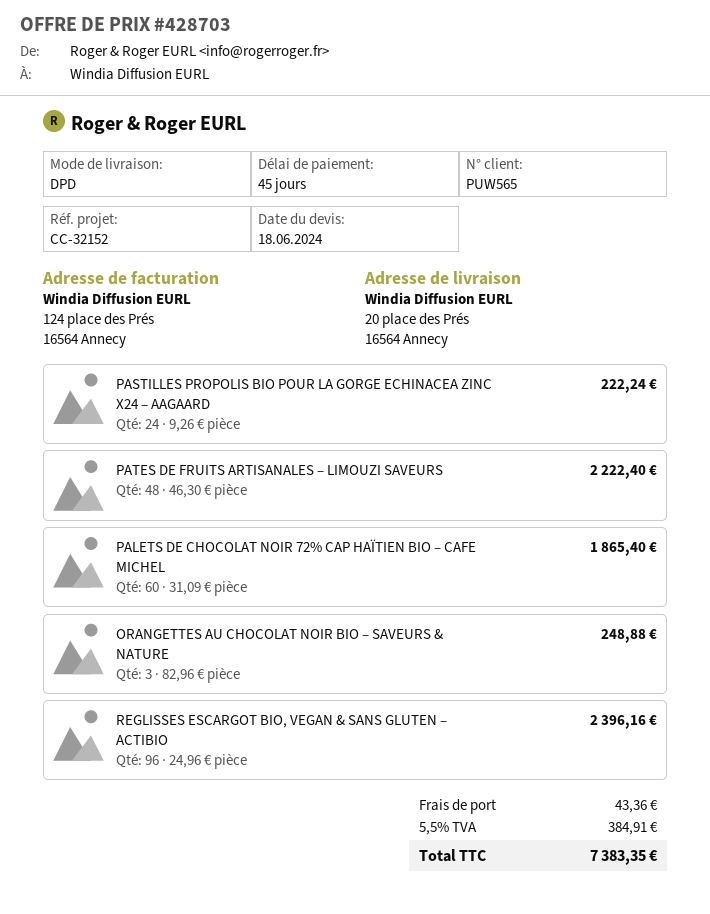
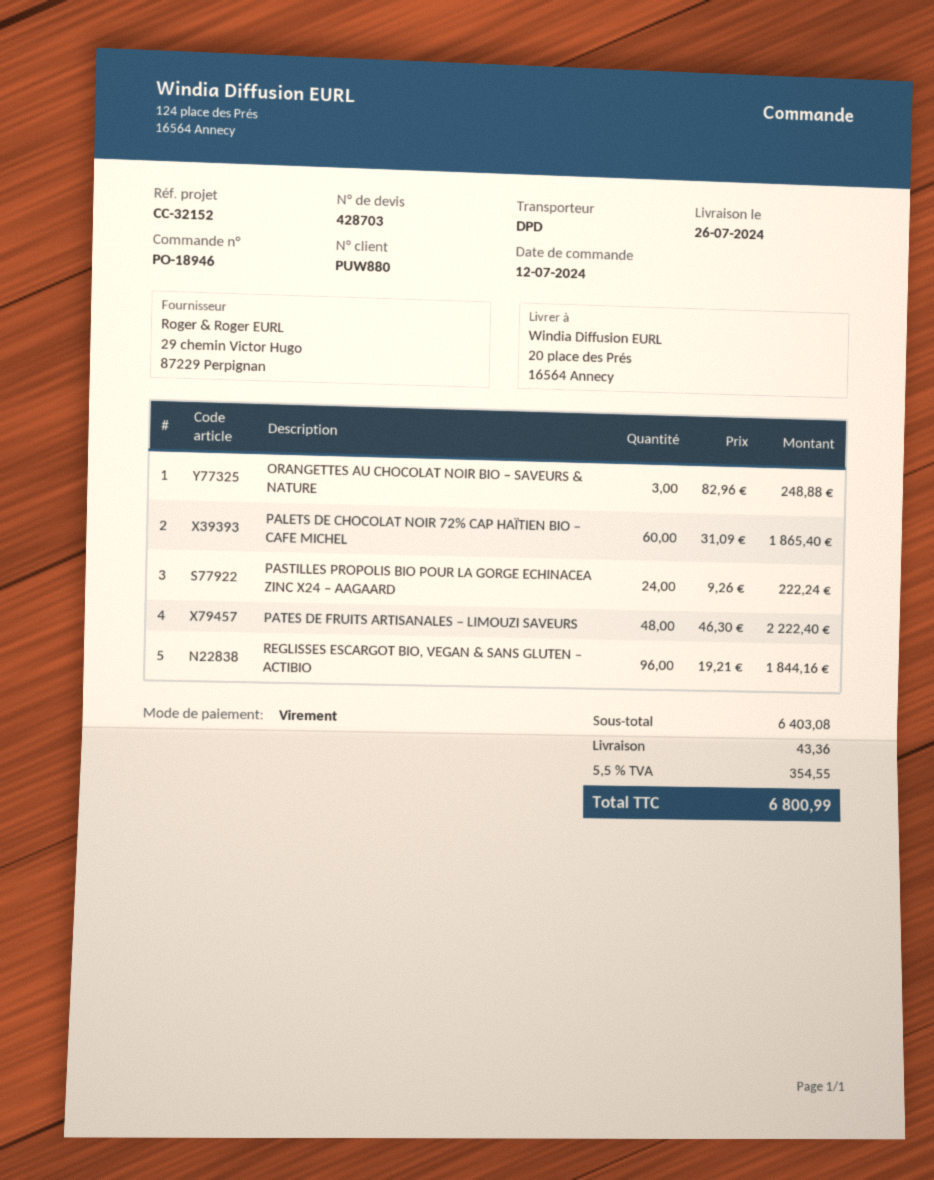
customer number: PUW565 -> PUW880
REGLISSES ESCARGOT BIO, VEGAN & SANS GLUTEN – ACTIBIO: 96 x 24.96 = 2396.16 -> 96 x 19.21 = 1844.16
tax: 5.5% = 384.91 -> 5.5% = 354.55
total: 7383.35 -> 6800.99

